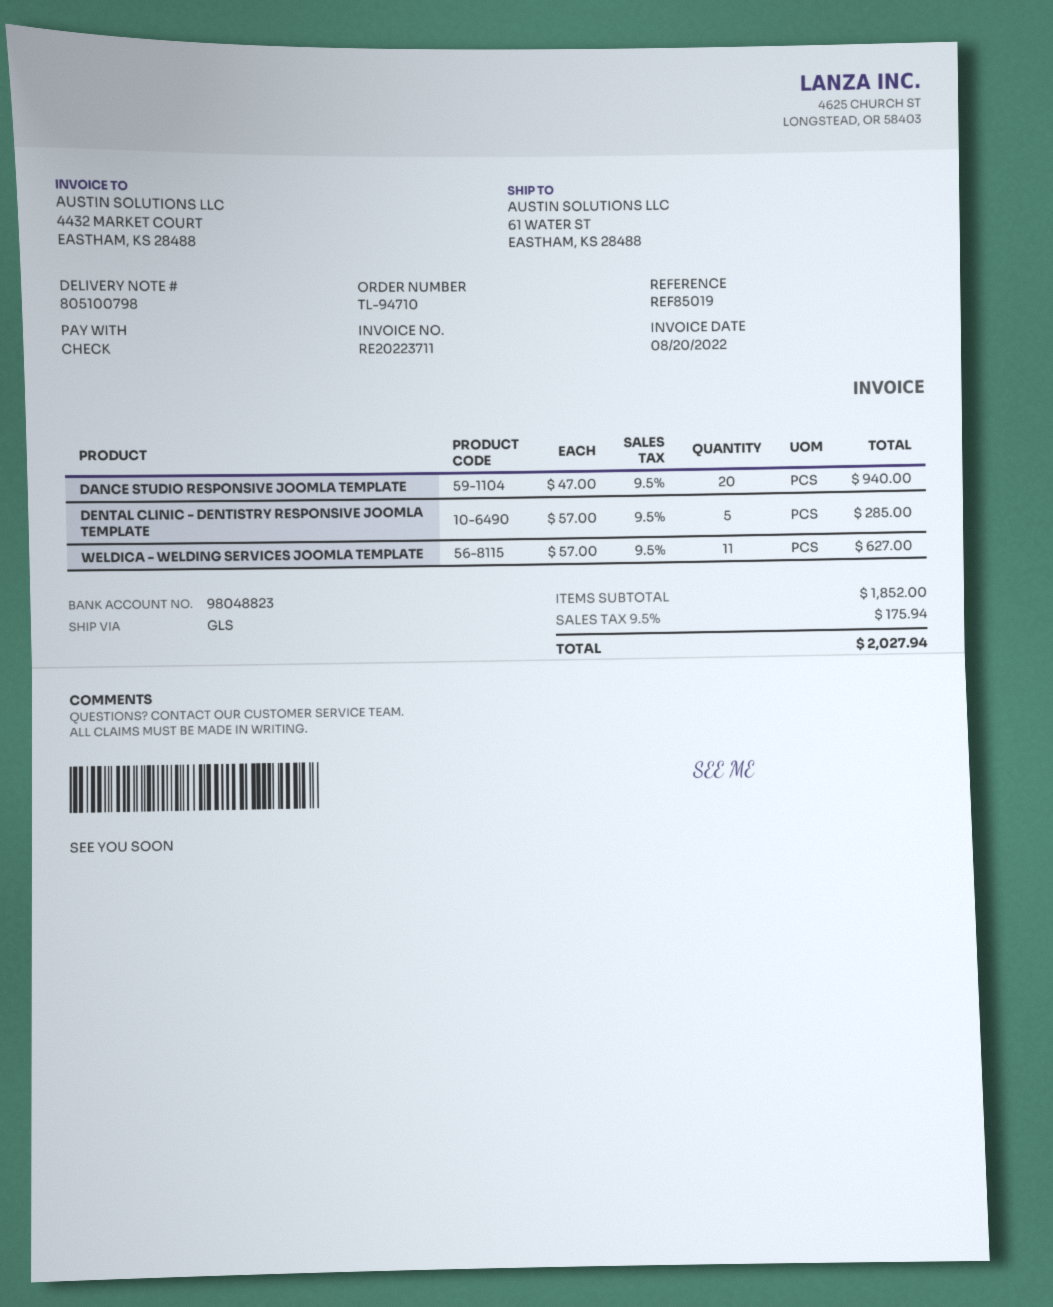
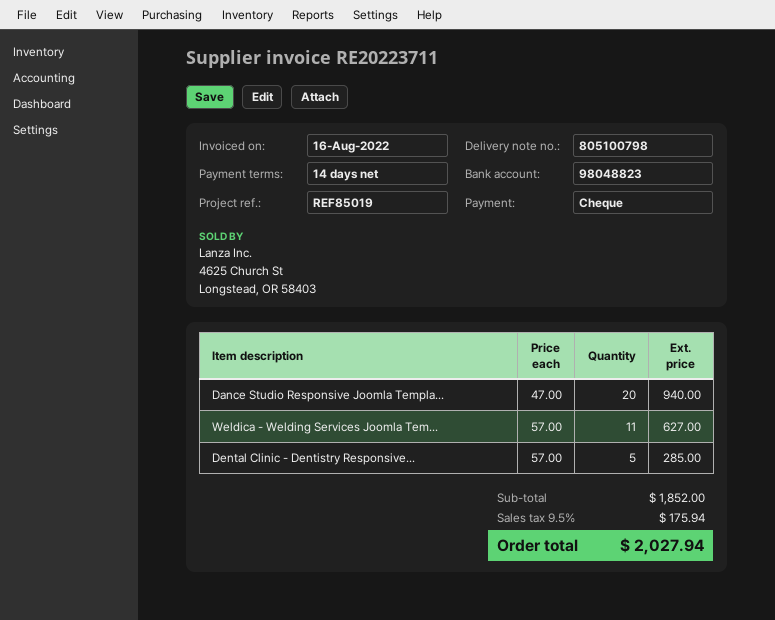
invoice date: 2022-08-20 -> 2022-08-16

